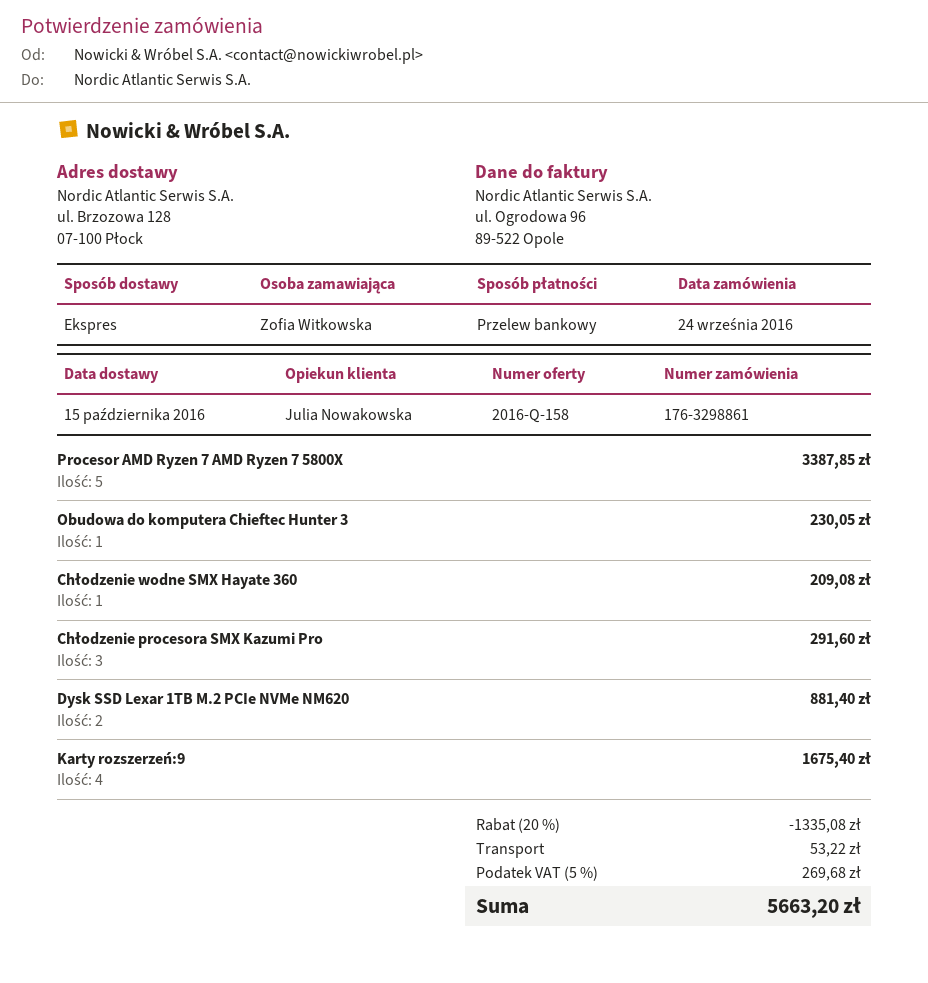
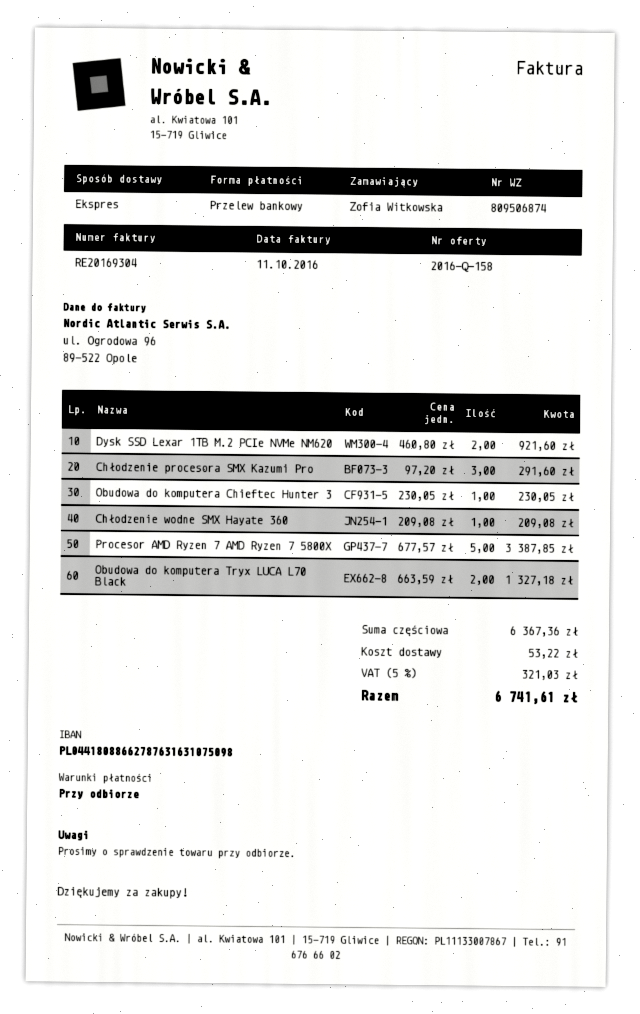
Dysk SSD Lexar 1TB M.2 PCIe NVMe NM620: 2 for 881.40 -> 2 for 921.60
Karty rozszerzeń:9: 4 for 1675.40 -> none
Obudowa do komputera Tryx LUCA L70 Black: none -> 2 for 1327.18
discount: 20% = 1335.08 -> none
tax: 5% = 269.68 -> 5% = 321.03
total: 5663.20 -> 6741.61

